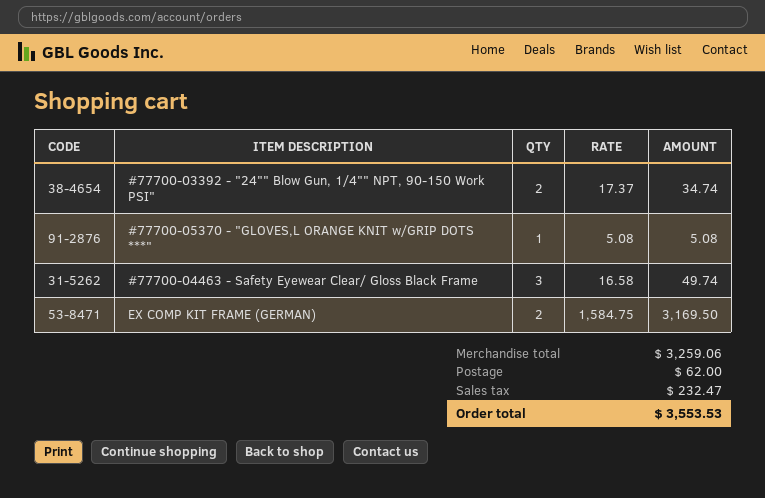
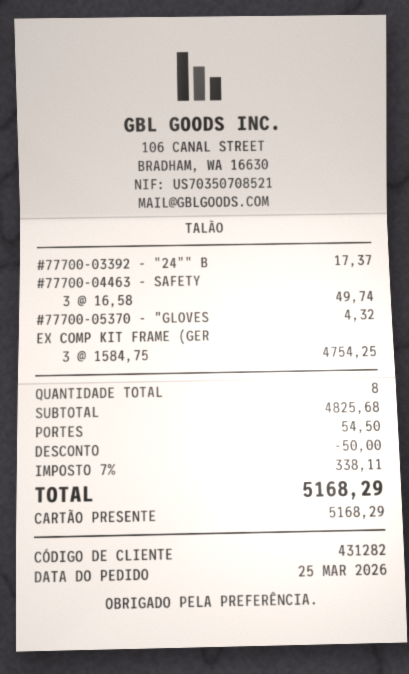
#77700-03392 - "24"" Blow Gun, 1/4"" NPT, 90-150 Work PSI": 2 x 17.37 = 34.74 -> 1 x 17.37 = 17.37
#77700-05370 - "GLOVES,L ORANGE KNIT w/GRIP DOTS ***": 1 x 5.08 = 5.08 -> 1 x 4.32 = 4.32
EX COMP KIT FRAME (GERMAN): 2 x 1584.75 = 3169.50 -> 3 x 1584.75 = 4754.25
subtotal: 3259.06 -> 4825.68
discount: none -> 50.00
shipping: 62.00 -> 54.50
tax: 232.47 -> 338.11
total: 3553.53 -> 5168.29

